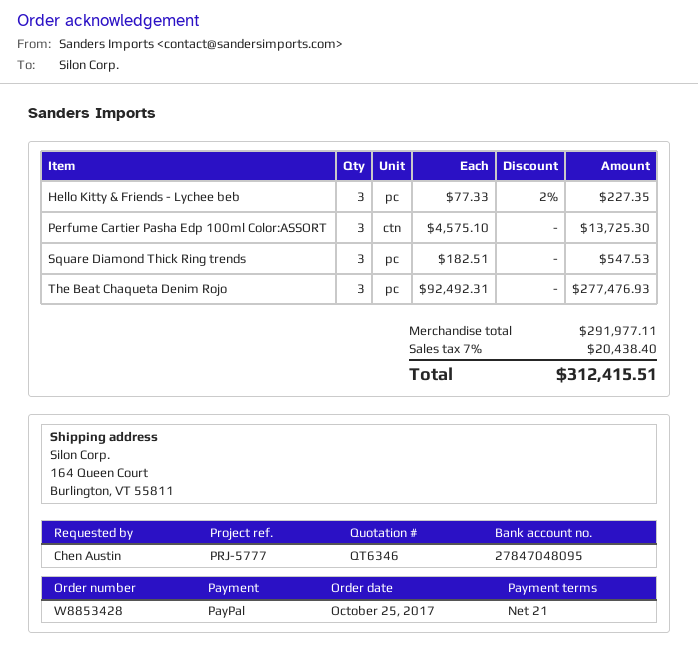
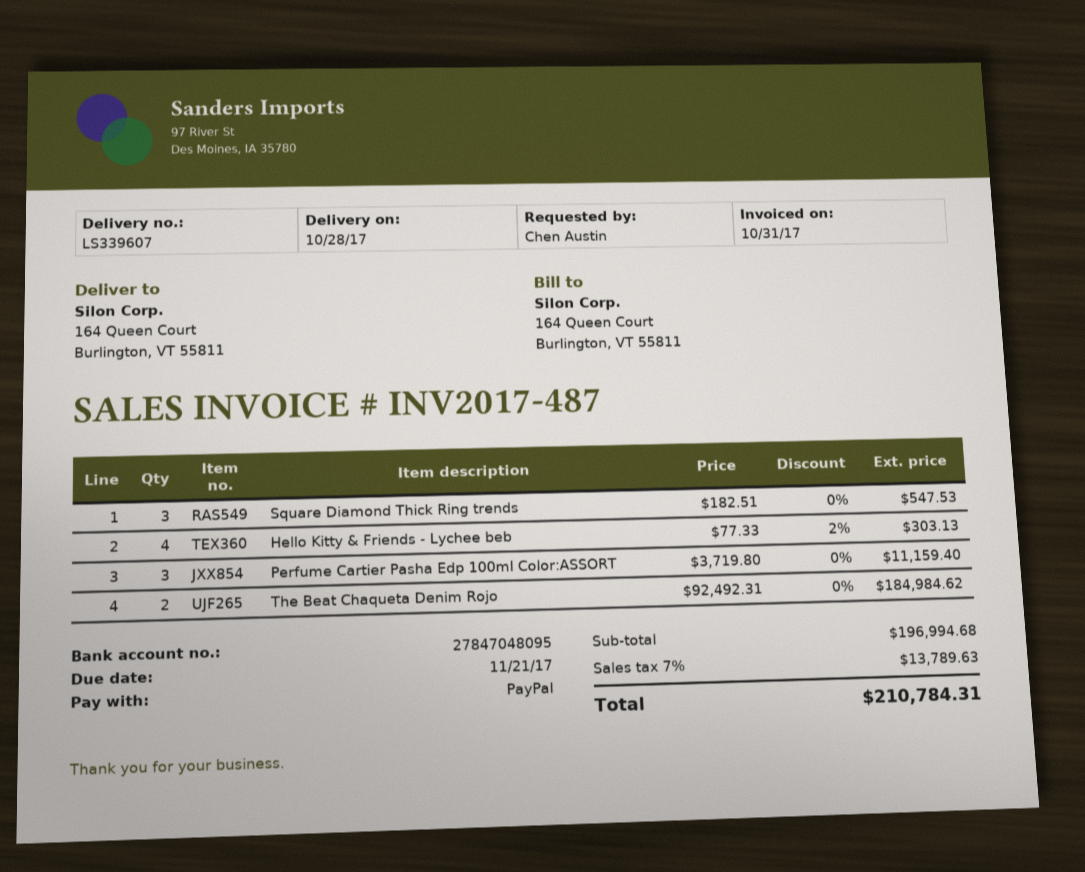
Hello Kitty & Friends - Lychee beb: 3 x 77.33 - 2% = 227.35 -> 4 x 77.33 - 2% = 303.13
Perfume Cartier Pasha Edp 100ml Color:ASSORT: 3 x 4575.10 = 13725.30 -> 3 x 3719.80 = 11159.40
The Beat Chaqueta Denim Rojo: 3 x 92492.31 = 277476.93 -> 2 x 92492.31 = 184984.62
subtotal: 291977.11 -> 196994.68
tax: 7% = 20438.40 -> 7% = 13789.63
total: 312415.51 -> 210784.31

